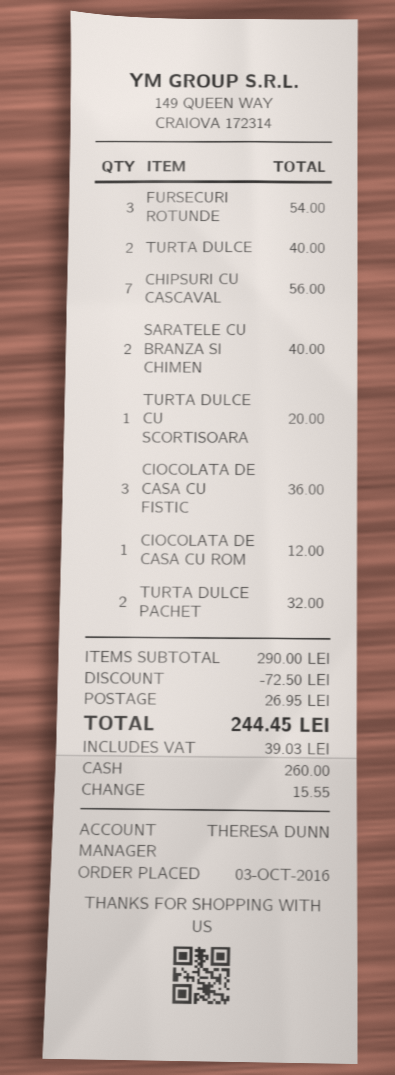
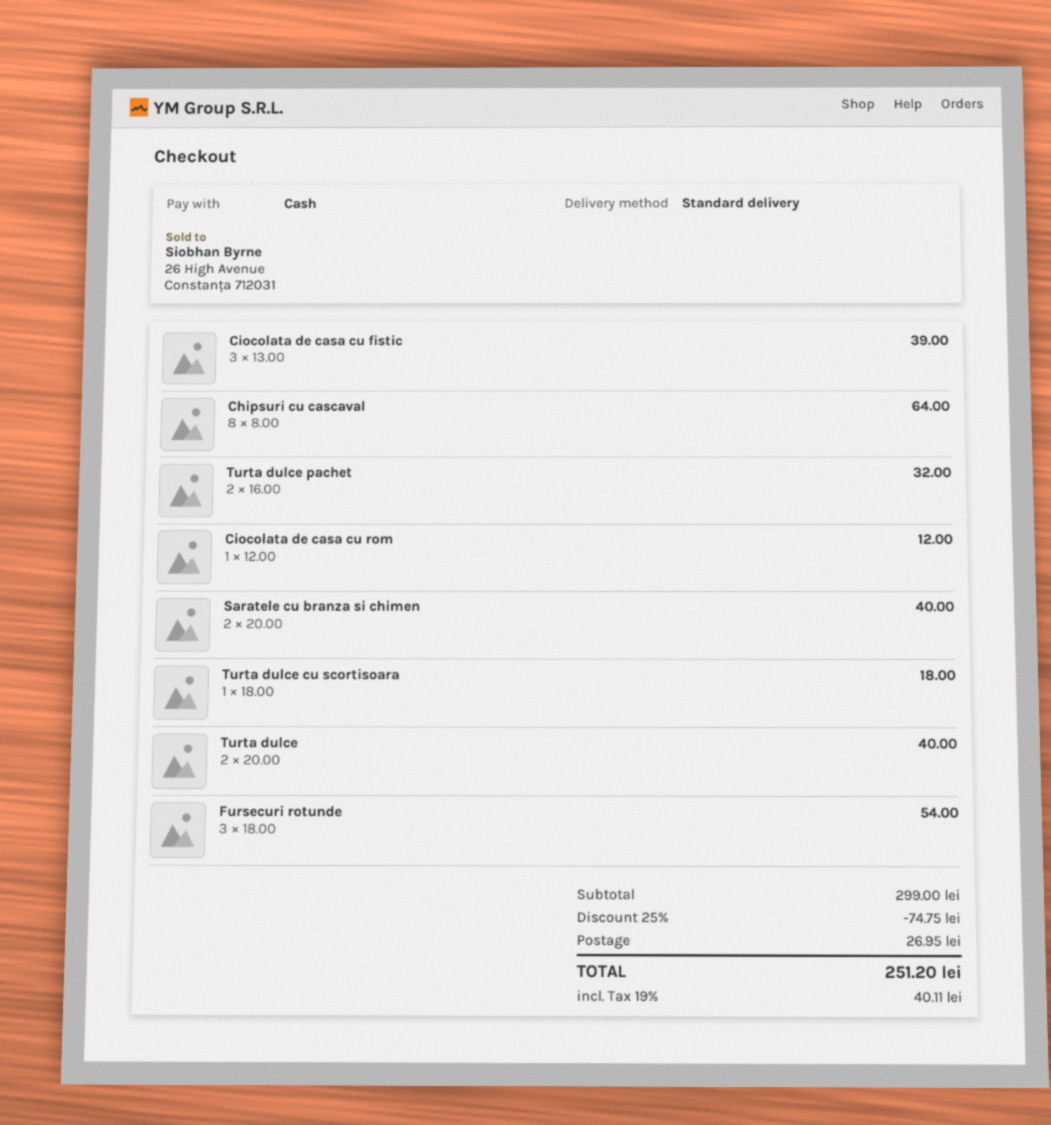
CHIPSURI CU CASCAVAL: 7 for 56.00 -> 8 for 64.00
TURTA DULCE CU SCORTISOARA: 1 for 20.00 -> 1 for 18.00
CIOCOLATA DE CASA CU FISTIC: 3 for 36.00 -> 3 for 39.00
subtotal: 290.00 -> 299.00
discount: 72.50 -> 74.75
tax: 39.03 -> 40.11
total: 244.45 -> 251.20

